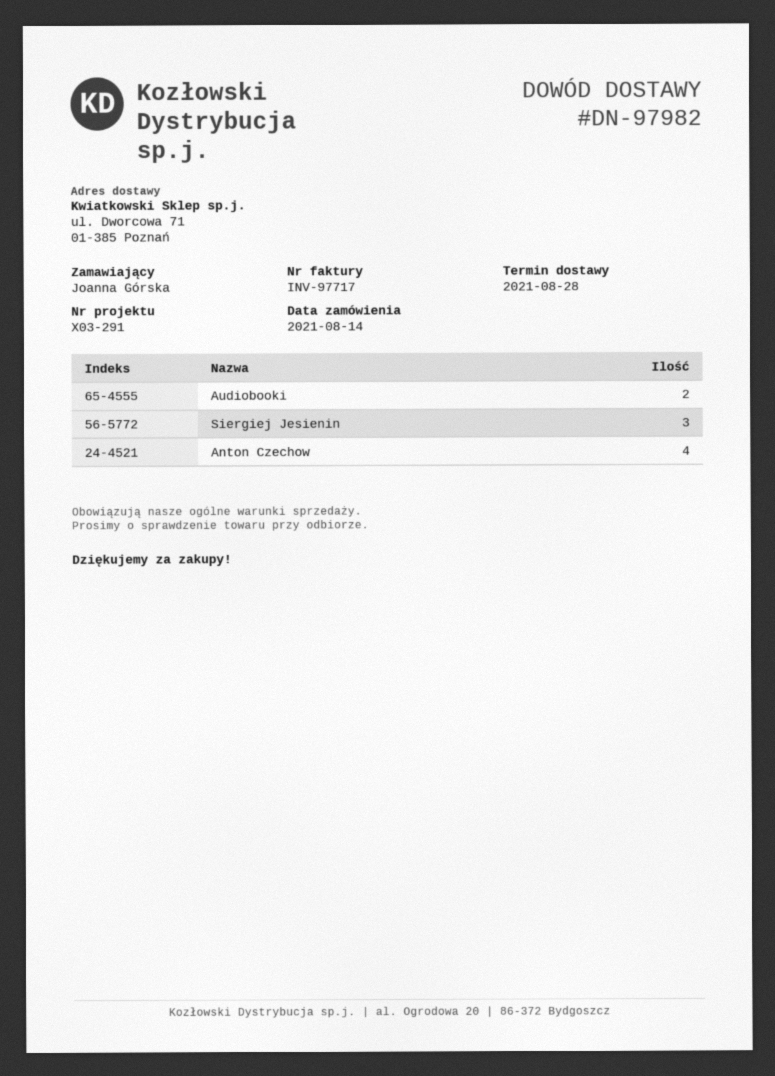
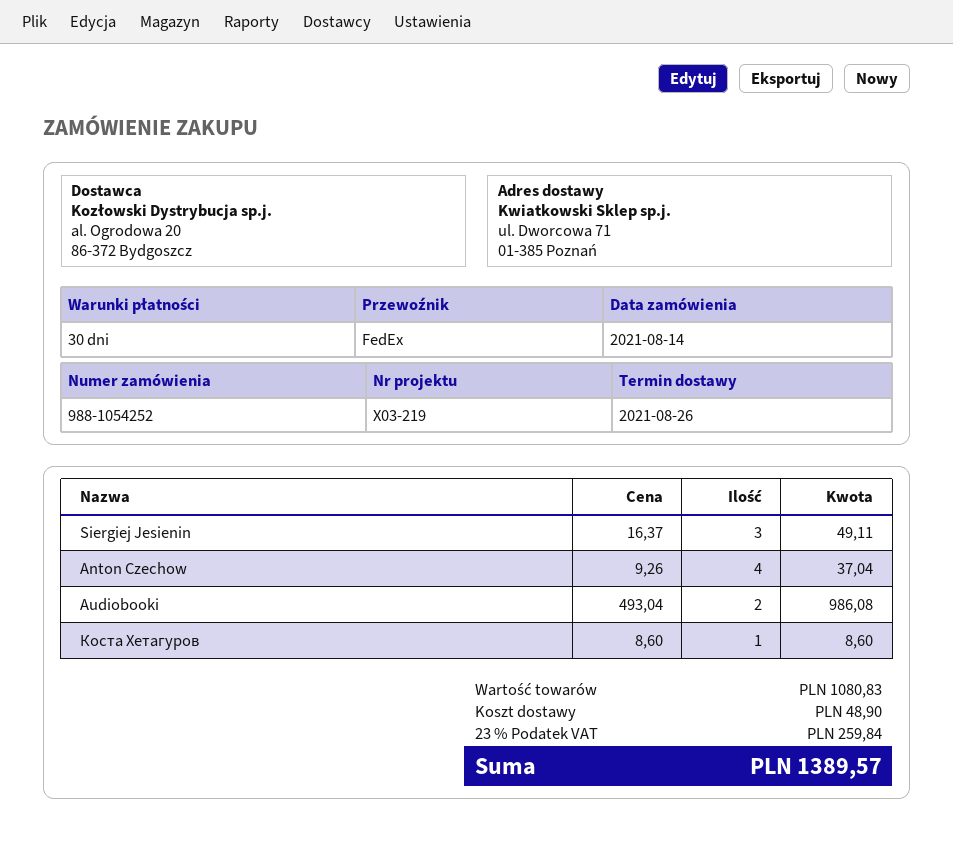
delivery date: 2021-08-28 -> 2021-08-26
reference: X03-291 -> X03-219
Коста Хетагуров: none -> 1

